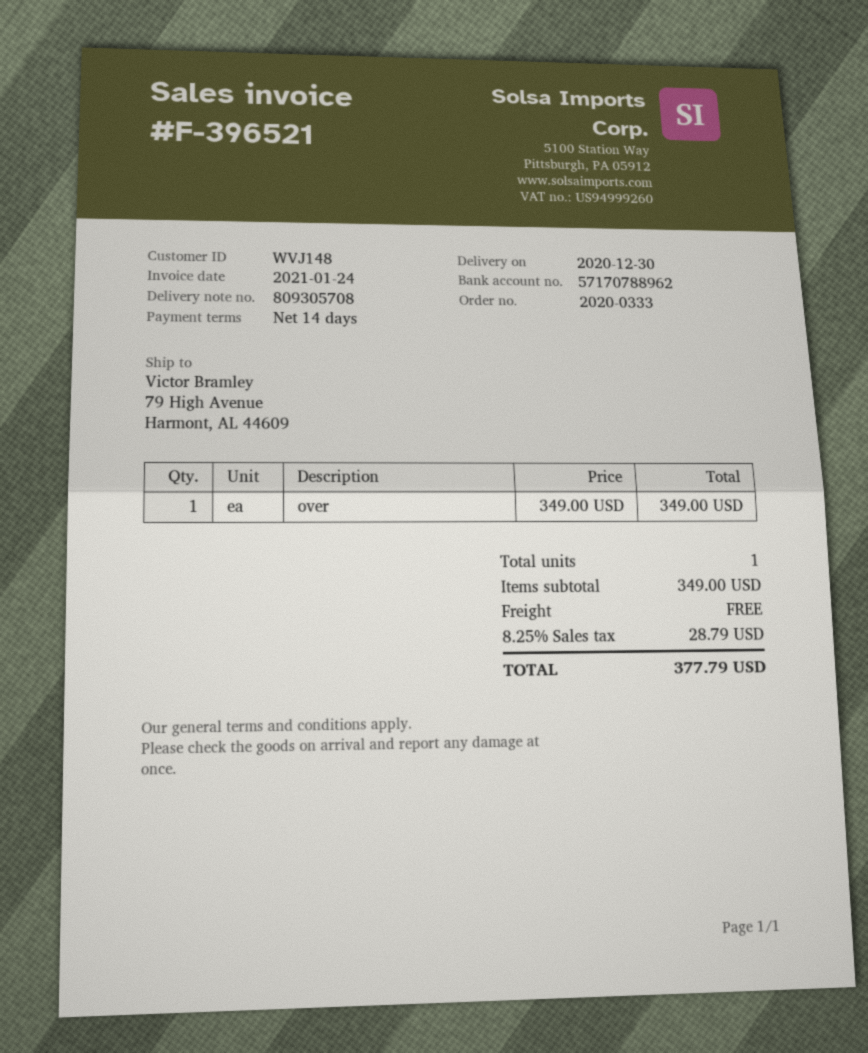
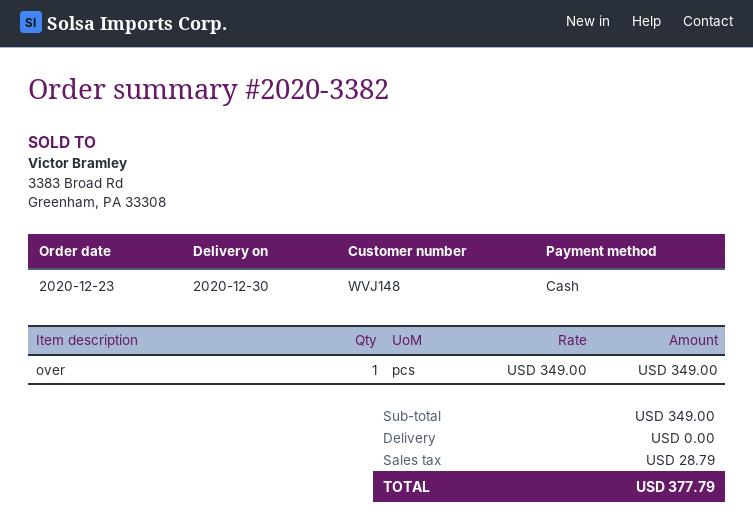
order number: 2020-0333 -> 2020-3382

